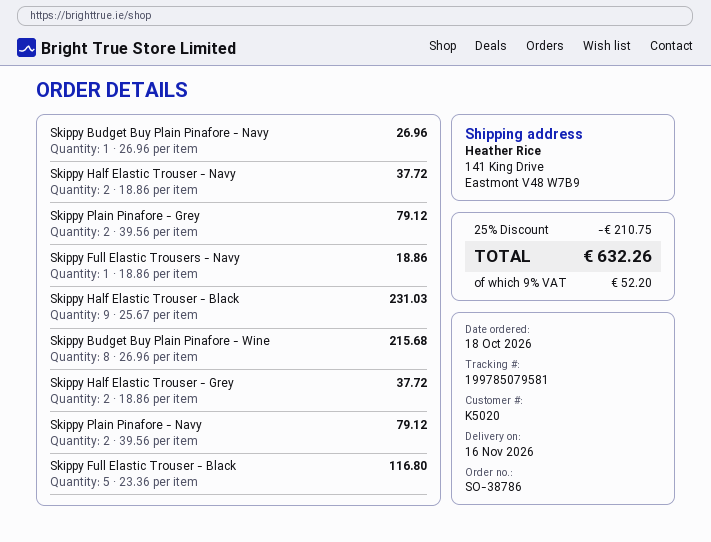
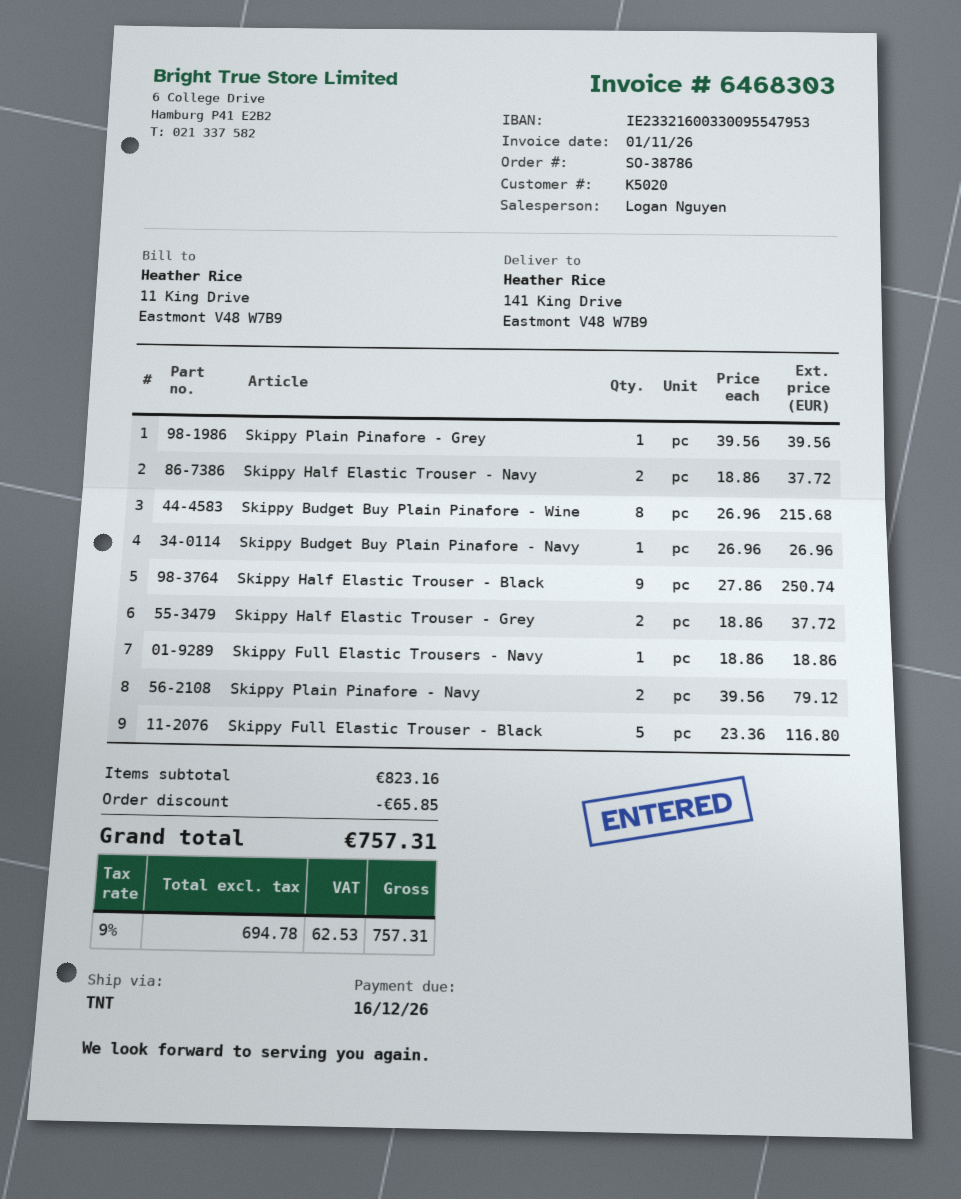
Skippy Plain Pinafore - Grey: 2 x 39.56 = 79.12 -> 1 x 39.56 = 39.56
Skippy Half Elastic Trouser - Black: 9 x 25.67 = 231.03 -> 9 x 27.86 = 250.74
discount: 210.75 -> 65.85
tax: 9% = 52.20 -> 9% = 62.53
total: 632.26 -> 757.31

